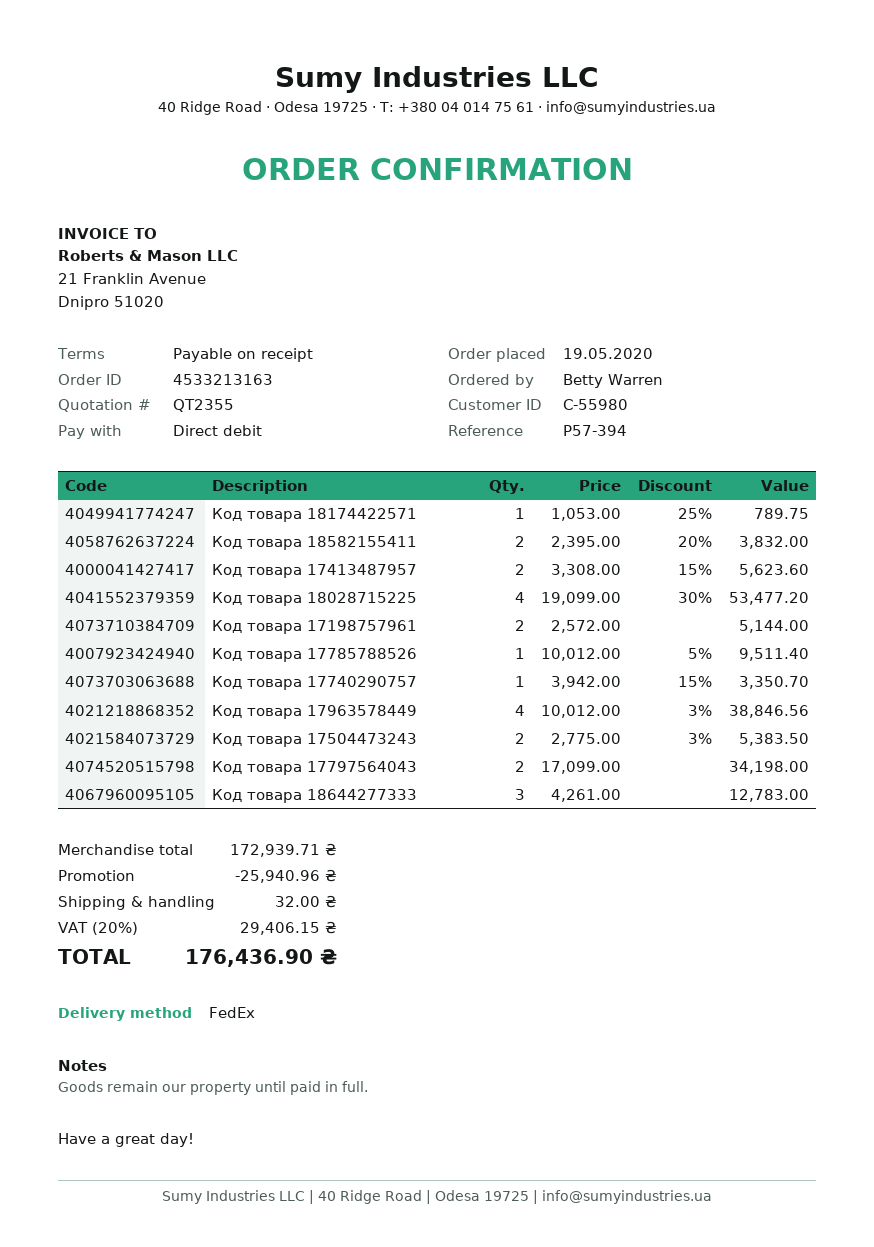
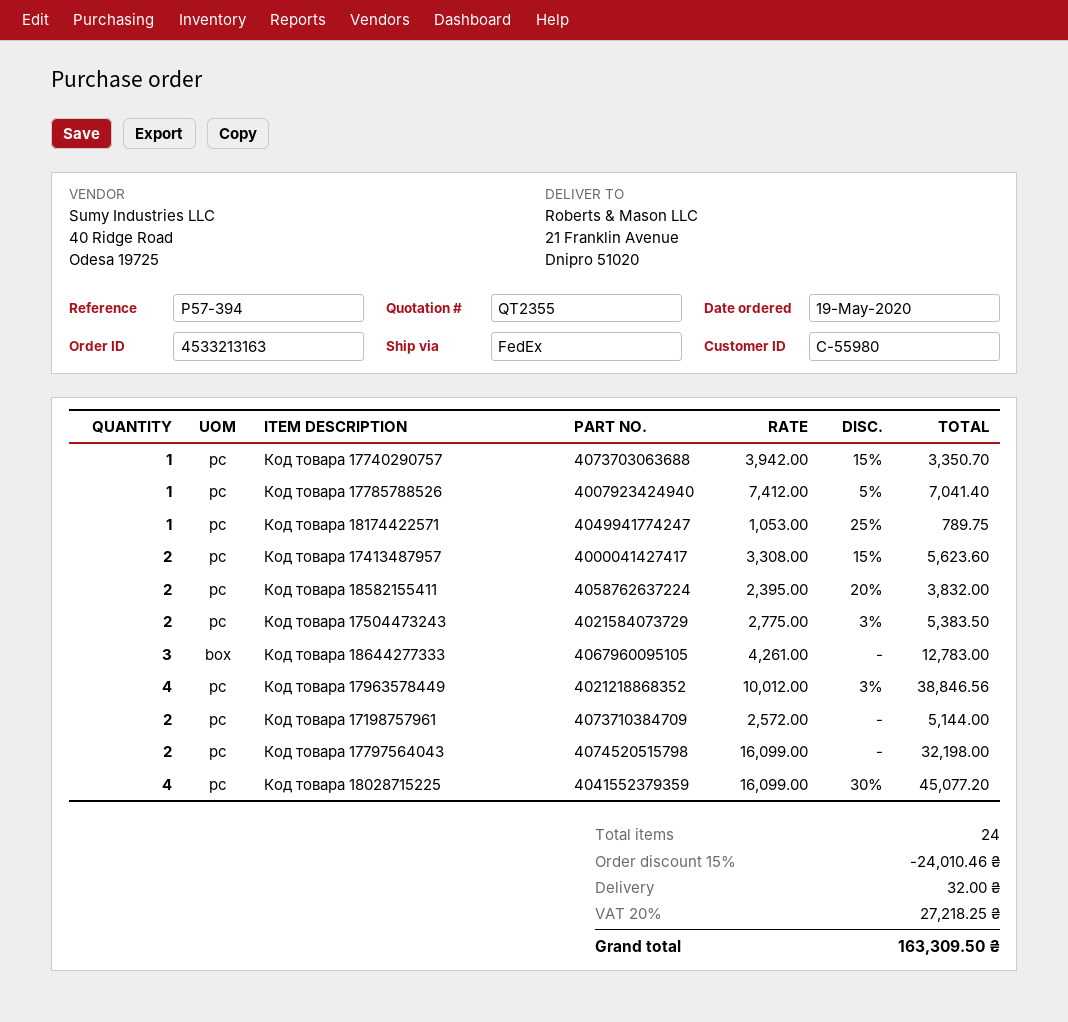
Код товара 18028715225: 4 x 19099.00 - 30% = 53477.20 -> 4 x 16099.00 - 30% = 45077.20
Код товара 17785788526: 1 x 10012.00 - 5% = 9511.40 -> 1 x 7412.00 - 5% = 7041.40
Код товара 17797564043: 2 x 17099.00 = 34198.00 -> 2 x 16099.00 = 32198.00
discount: 25940.96 -> 24010.46
tax: 20% = 29406.15 -> 20% = 27218.25
total: 176436.90 -> 163309.50

